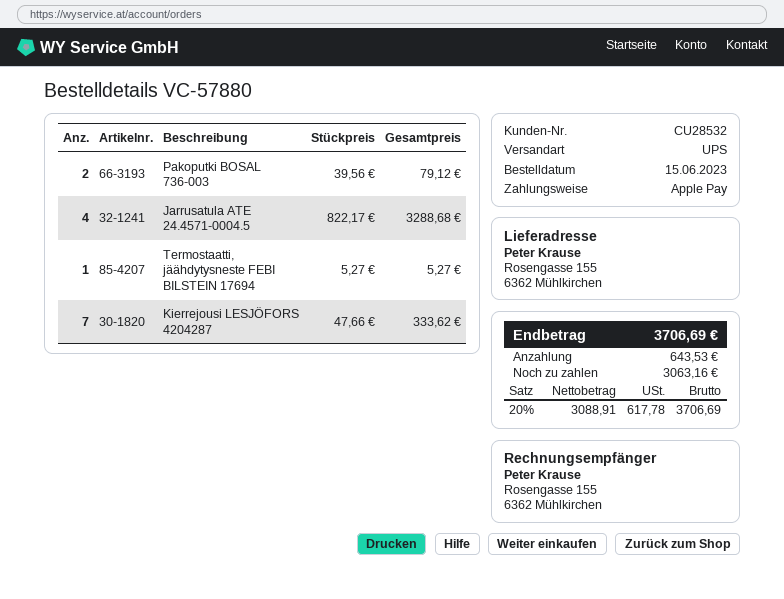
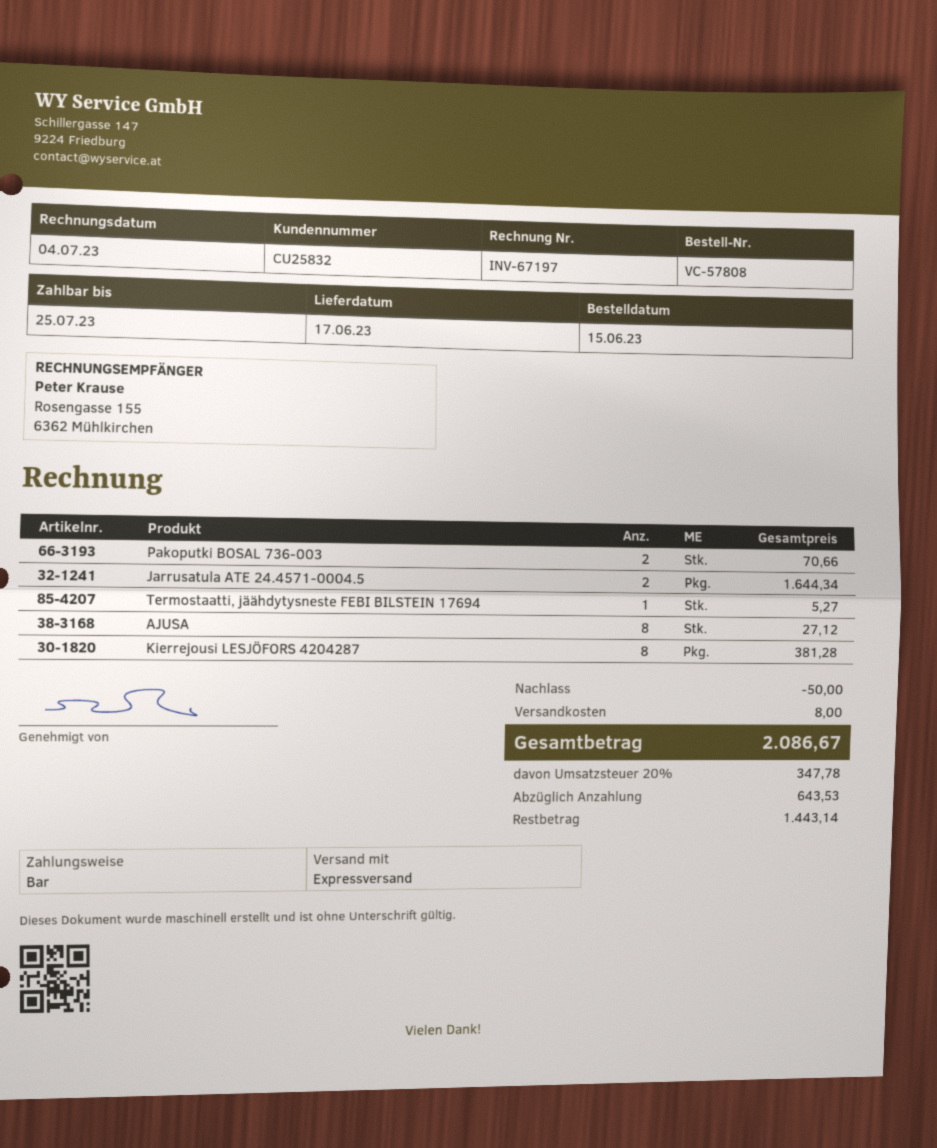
order number: VC-57880 -> VC-57808
customer number: CU28532 -> CU25832
payment method: Apple Pay -> cash
shipping method: UPS -> express
Pakoputki BOSAL 736-003: 2 for 79.12 -> 2 for 70.66
Jarrusatula ATE 24.4571-0004.5: 4 for 3288.68 -> 2 for 1644.34
Kierrejousi LESJÖFORS 4204287: 7 for 333.62 -> 8 for 381.28
AJUSA: none -> 8 for 27.12
discount: none -> 50.00
shipping: none -> 8.00
tax: 20% = 617.78 -> 20% = 347.78
total: 3706.69 -> 2086.67
balance: 3063.16 -> 1443.14

